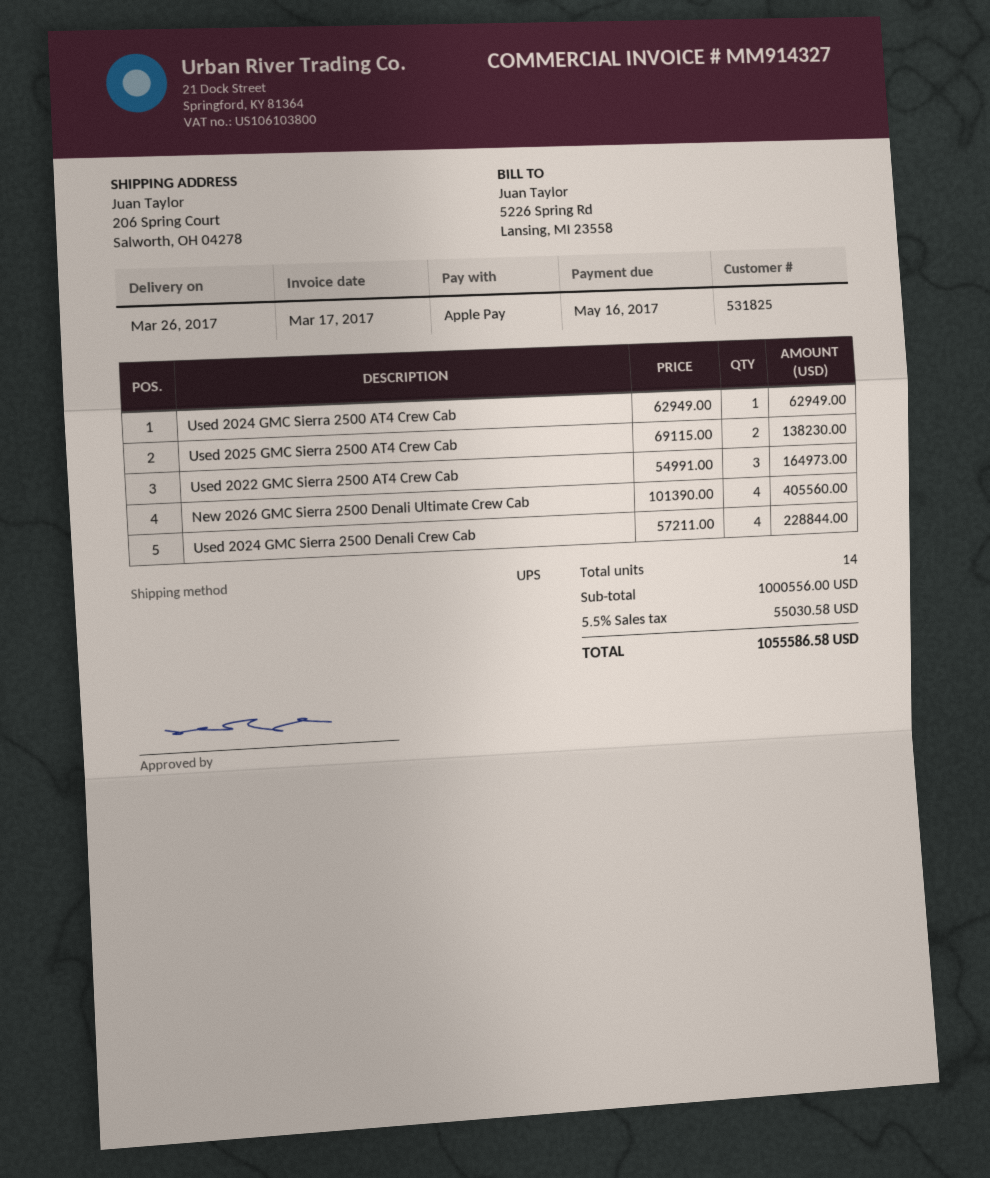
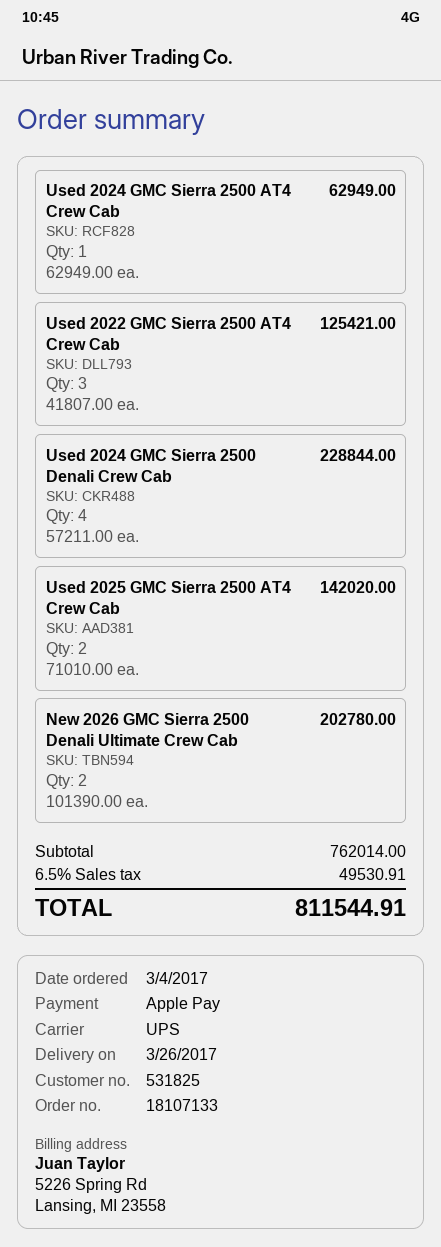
Used 2025 GMC Sierra 2500 AT4 Crew Cab: 2 x 69115.00 = 138230.00 -> 2 x 71010.00 = 142020.00
Used 2022 GMC Sierra 2500 AT4 Crew Cab: 3 x 54991.00 = 164973.00 -> 3 x 41807.00 = 125421.00
New 2026 GMC Sierra 2500 Denali Ultimate Crew Cab: 4 x 101390.00 = 405560.00 -> 2 x 101390.00 = 202780.00
subtotal: 1000556.00 -> 762014.00
tax: 5.5% = 55030.58 -> 6.5% = 49530.91
total: 1055586.58 -> 811544.91

